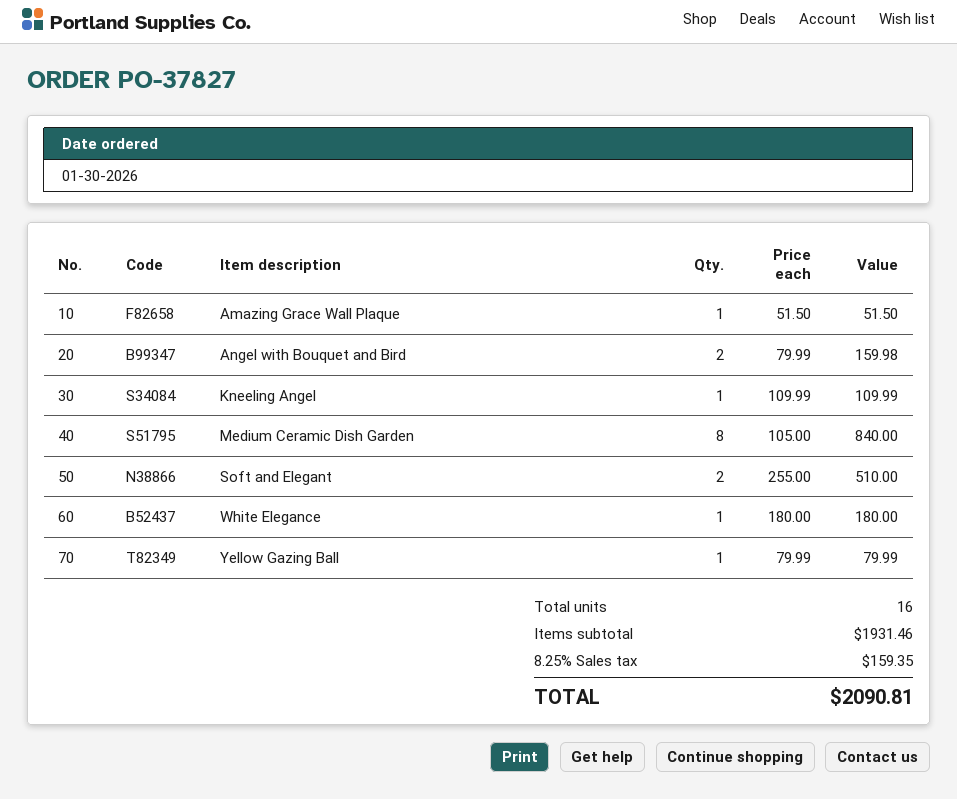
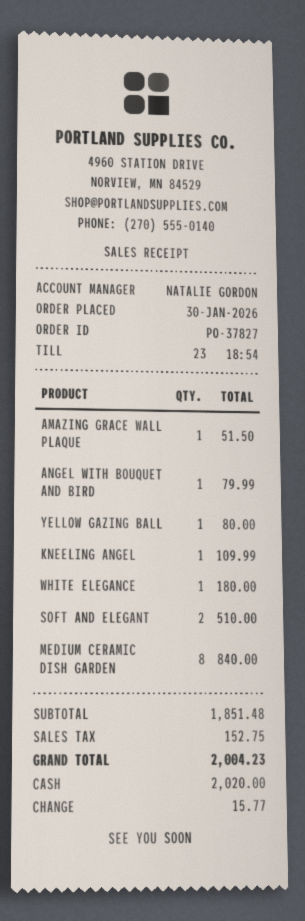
Angel with Bouquet and Bird: 2 for 159.98 -> 1 for 79.99
Yellow Gazing Ball: 1 for 79.99 -> 1 for 80.00
subtotal: 1931.46 -> 1851.48
tax: 159.35 -> 152.75
total: 2090.81 -> 2004.23

